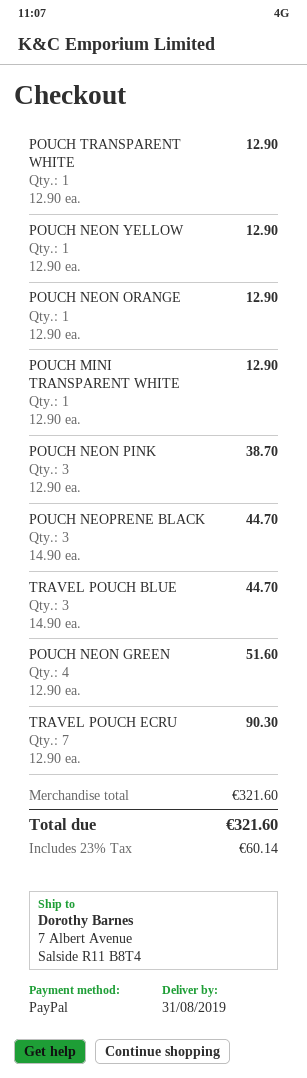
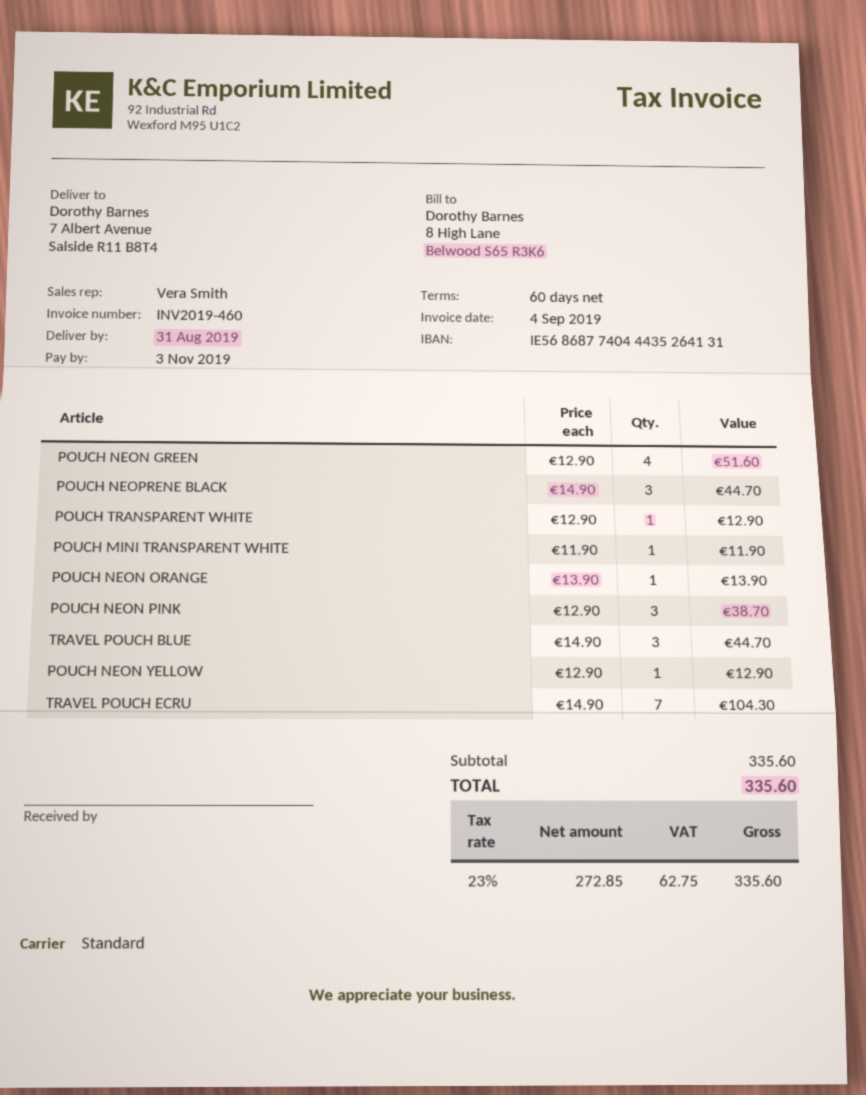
POUCH NEON ORANGE: 1 x 12.90 = 12.90 -> 1 x 13.90 = 13.90
POUCH MINI TRANSPARENT WHITE: 1 x 12.90 = 12.90 -> 1 x 11.90 = 11.90
TRAVEL POUCH ECRU: 7 x 12.90 = 90.30 -> 7 x 14.90 = 104.30
subtotal: 321.60 -> 335.60
tax: 23% = 60.14 -> 23% = 62.75
total: 321.60 -> 335.60

